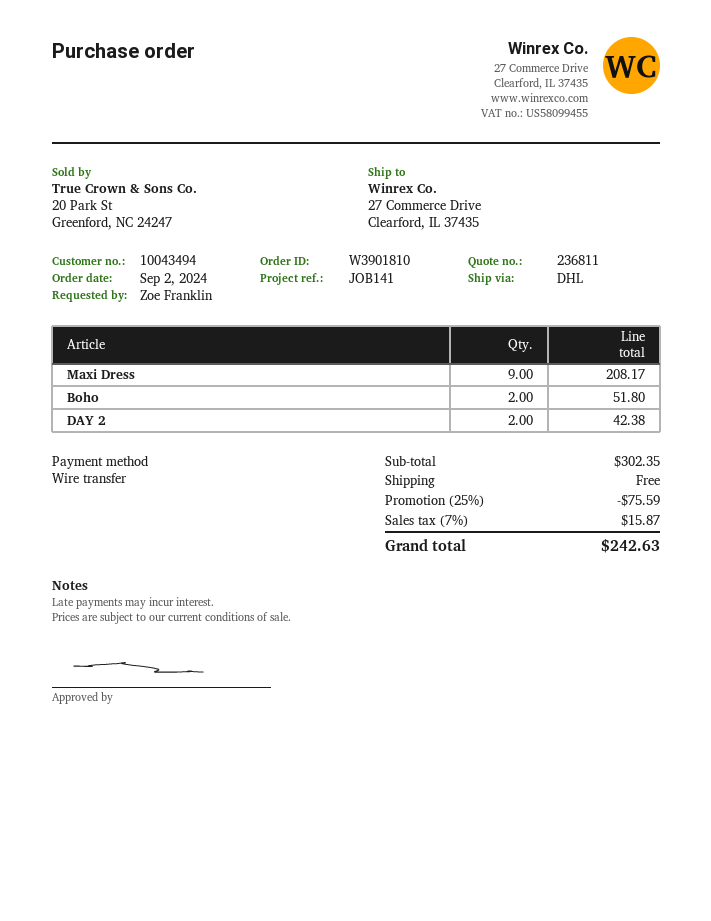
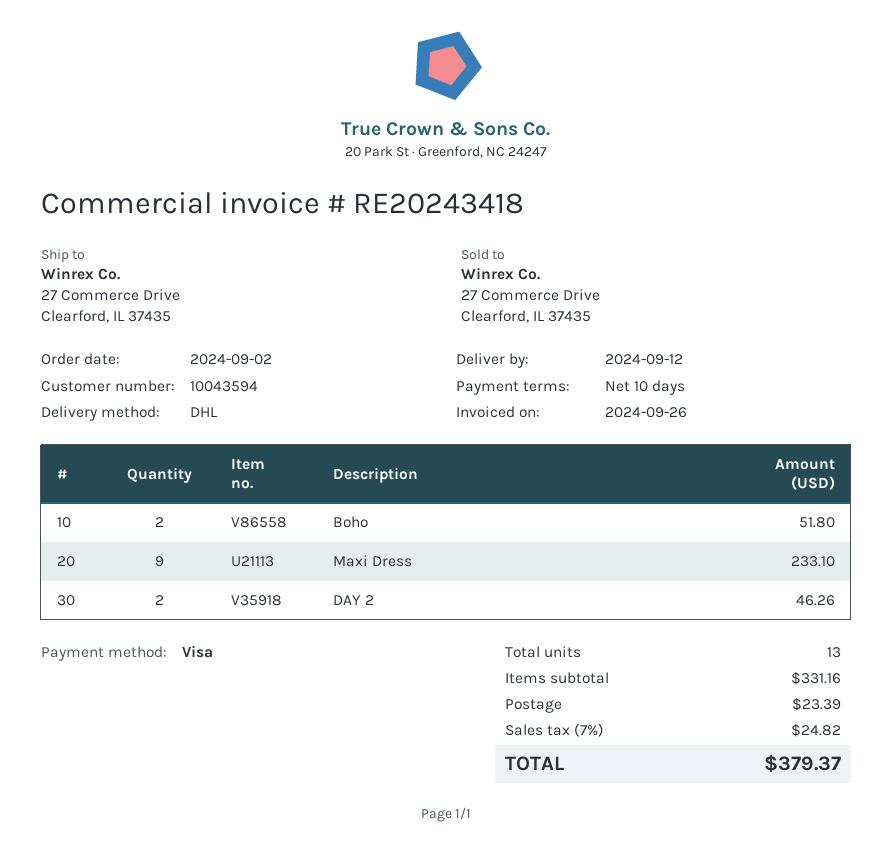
customer number: 10043494 -> 10043594
payment method: bank transfer -> Visa
Maxi Dress: 9 for 208.17 -> 9 for 233.10
DAY 2: 2 for 42.38 -> 2 for 46.26
subtotal: 302.35 -> 331.16
discount: 25% = 75.59 -> none
shipping: 0.00 -> 23.39
tax: 7% = 15.87 -> 7% = 24.82
total: 242.63 -> 379.37

